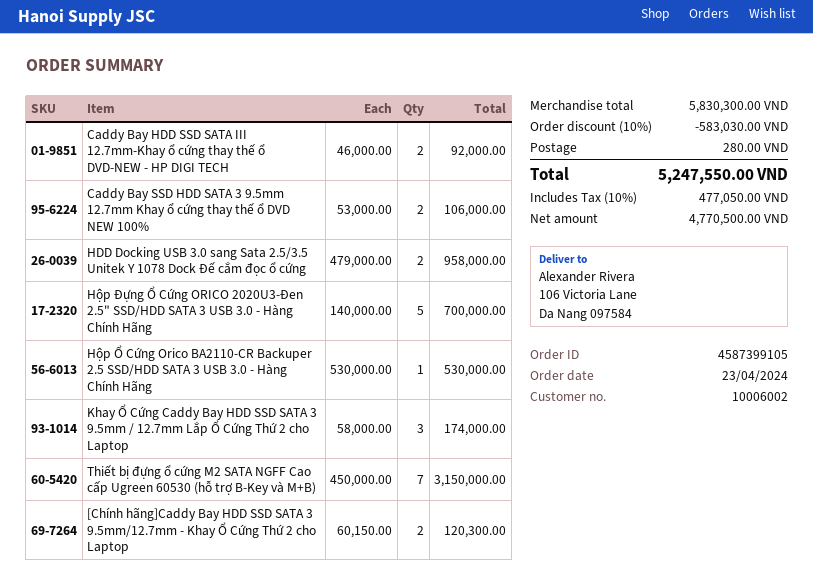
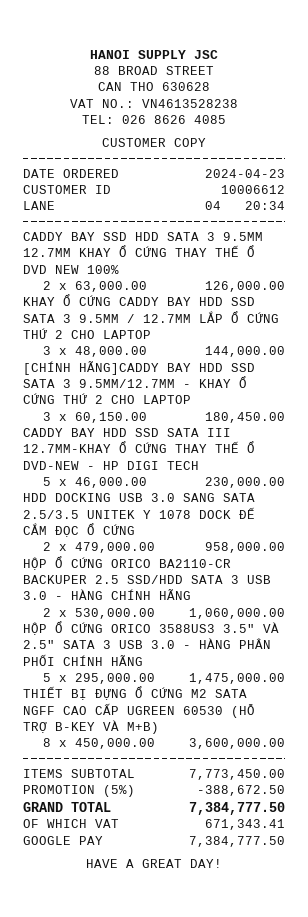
customer number: 10006002 -> 10006612
Caddy Bay HDD SSD SATA III 12.7mm-Khay ổ cứng thay thế ổ DVD-NEW - HP DIGI TECH: 2 x 46000.00 = 92000.00 -> 5 x 46000.00 = 230000.00
Caddy Bay SSD HDD SATA 3 9.5mm 12.7mm Khay ổ cứng thay thế ổ DVD NEW 100%: 2 x 53000.00 = 106000.00 -> 2 x 63000.00 = 126000.00
Hộp Đựng Ổ Cứng ORICO 2020U3-Đen 2.5" SSD/HDD SATA 3 USB 3.0 - Hàng Chính Hãng: 5 x 140000.00 = 700000.00 -> none
Hộp Ổ Cứng Orico BA2110-CR Backuper 2.5 SSD/HDD SATA 3 USB 3.0 - Hàng Chính Hãng: 1 x 530000.00 = 530000.00 -> 2 x 530000.00 = 1060000.00
Khay Ổ Cứng Caddy Bay HDD SSD SATA 3 9.5mm / 12.7mm Lắp Ổ Cứng Thứ 2 cho Laptop: 3 x 58000.00 = 174000.00 -> 3 x 48000.00 = 144000.00
Thiết bị đựng ổ cứng M2 SATA NGFF Cao cấp Ugreen 60530 (hỗ trợ B-Key và M+B): 7 x 450000.00 = 3150000.00 -> 8 x 450000.00 = 3600000.00
[Chính hãng]Caddy Bay HDD SSD SATA 3 9.5mm/12.7mm - Khay Ổ Cứng Thứ 2 cho Laptop: 2 x 60150.00 = 120300.00 -> 3 x 60150.00 = 180450.00
HỘP Ổ CỨNG ORICO 3588US3 3.5" VÀ 2.5" SATA 3 USB 3.0 - HÀNG PHÂN PHỐI CHÍNH HÃNG: none -> 5 x 295000.00 = 1475000.00
subtotal: 5830300.00 -> 7773450.00
discount: 10% = 583030.00 -> 5% = 388672.50
shipping: 280.00 -> none
tax: 477050.00 -> 671343.41
total: 5247550.00 -> 7384777.50

